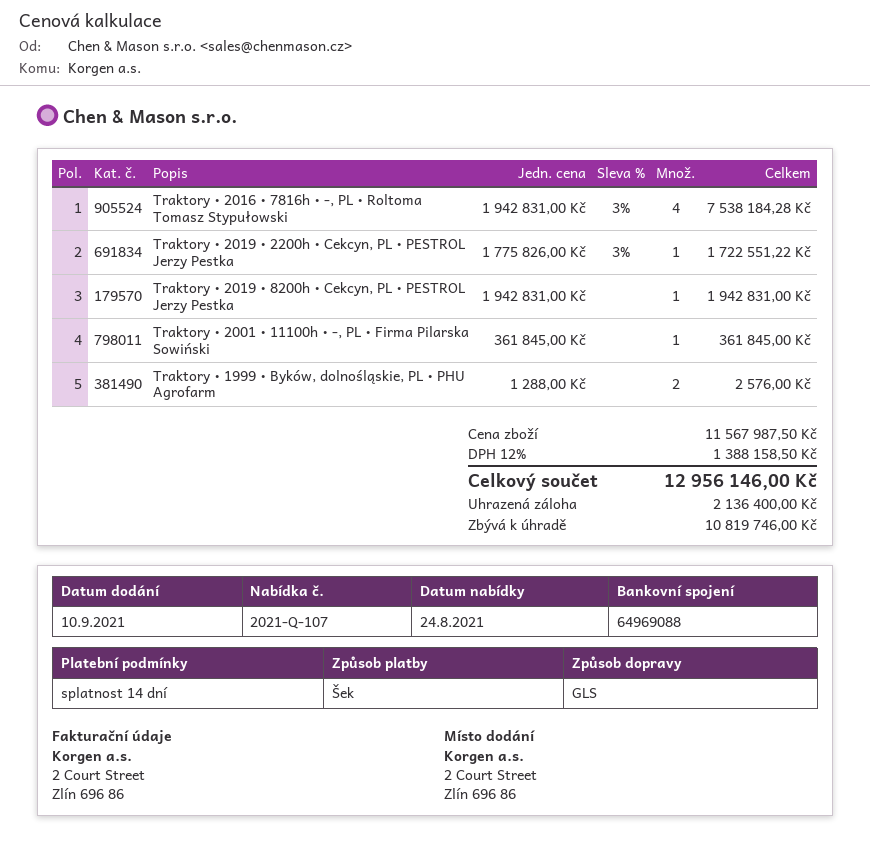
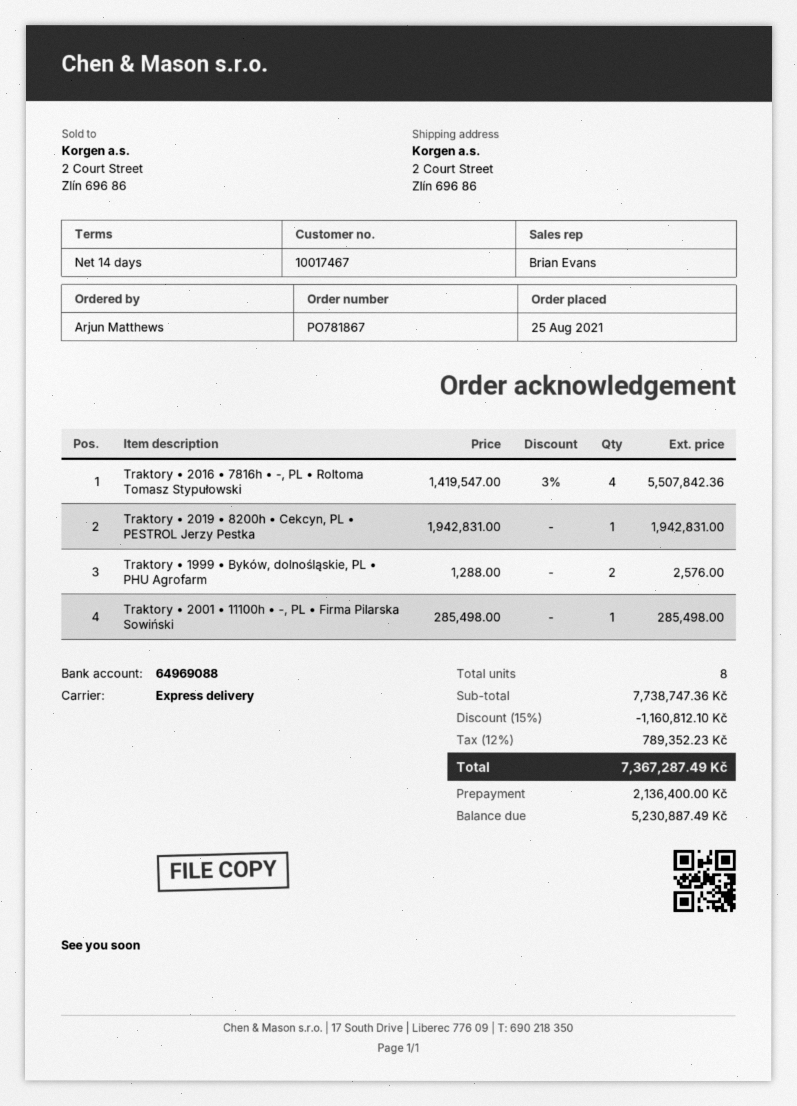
shipping method: GLS -> express
Traktory • 2016 • 7816h • -, PL • Roltoma Tomasz Stypułowski: 4 x 1942831.00 - 3% = 7538184.28 -> 4 x 1419547.00 - 3% = 5507842.36
Traktory • 2019 • 2200h • Cekcyn, PL • PESTROL Jerzy Pestka: 1 x 1775826.00 - 3% = 1722551.22 -> none
Traktory • 2001 • 11100h • -, PL • Firma Pilarska Sowiński: 1 x 361845.00 = 361845.00 -> 1 x 285498.00 = 285498.00
subtotal: 11567987.50 -> 7738747.36
discount: none -> 15% = 1160812.10
tax: 12% = 1388158.50 -> 12% = 789352.23
total: 12956146.00 -> 7367287.49
balance: 10819746.00 -> 5230887.49

